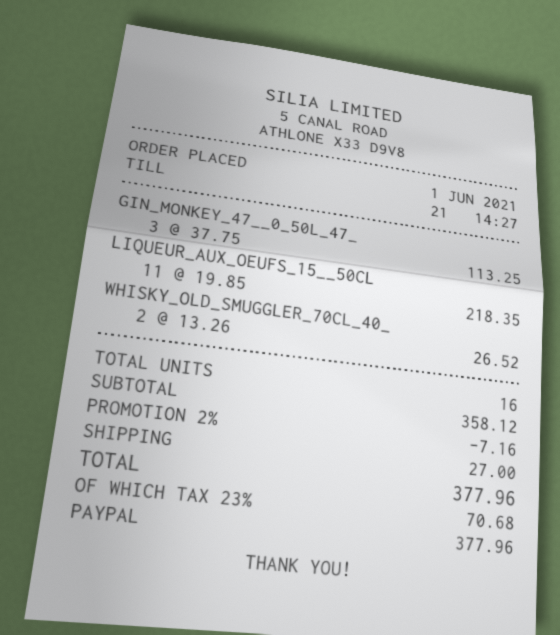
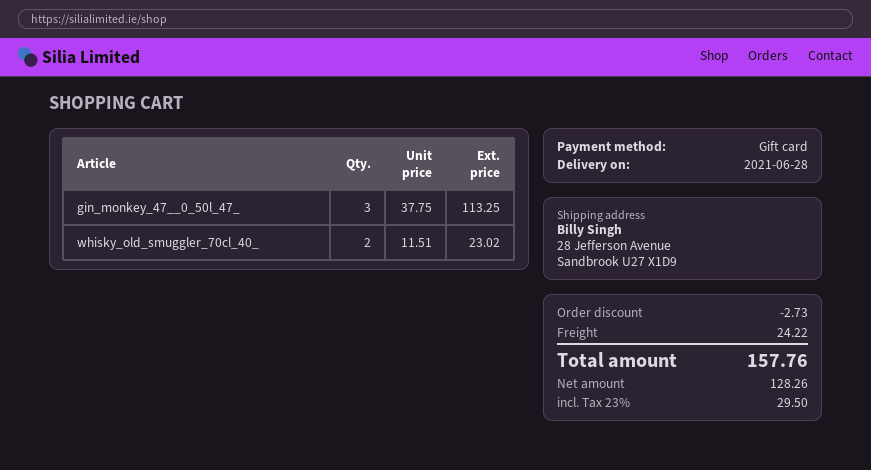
payment method: PayPal -> gift card
LIQUEUR_AUX_OEUFS_15__50CL: 11 x 19.85 = 218.35 -> none
WHISKY_OLD_SMUGGLER_70CL_40_: 2 x 13.26 = 26.52 -> 2 x 11.51 = 23.02
discount: 7.16 -> 2.73
shipping: 27.00 -> 24.22
tax: 23% = 70.68 -> 23% = 29.50
total: 377.96 -> 157.76

